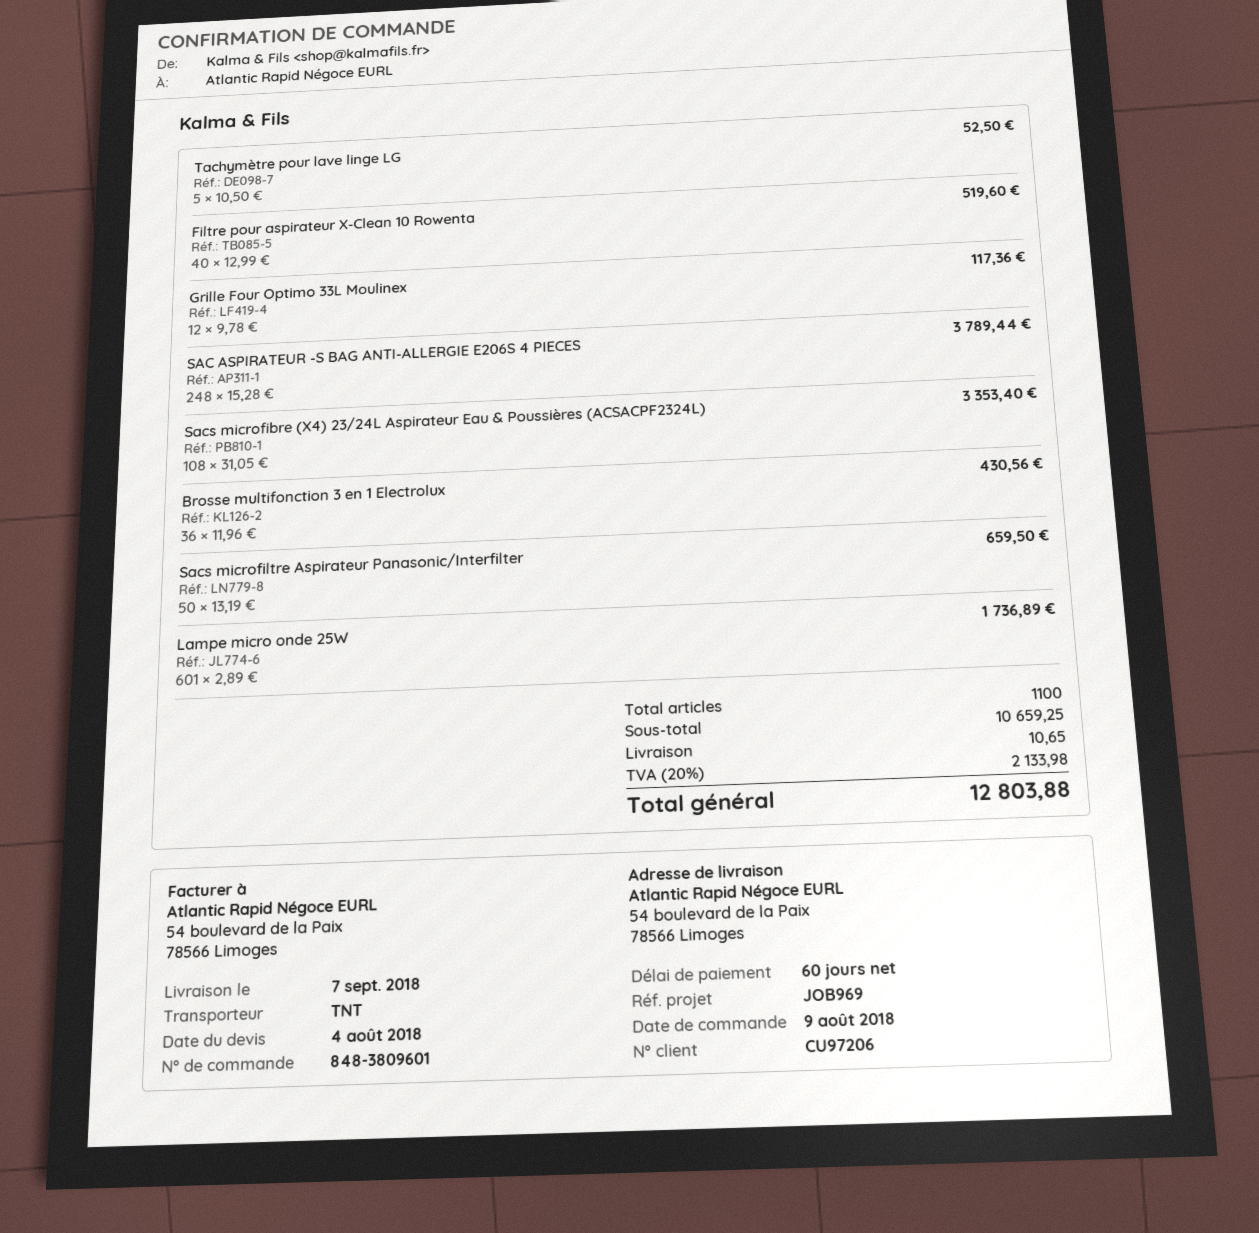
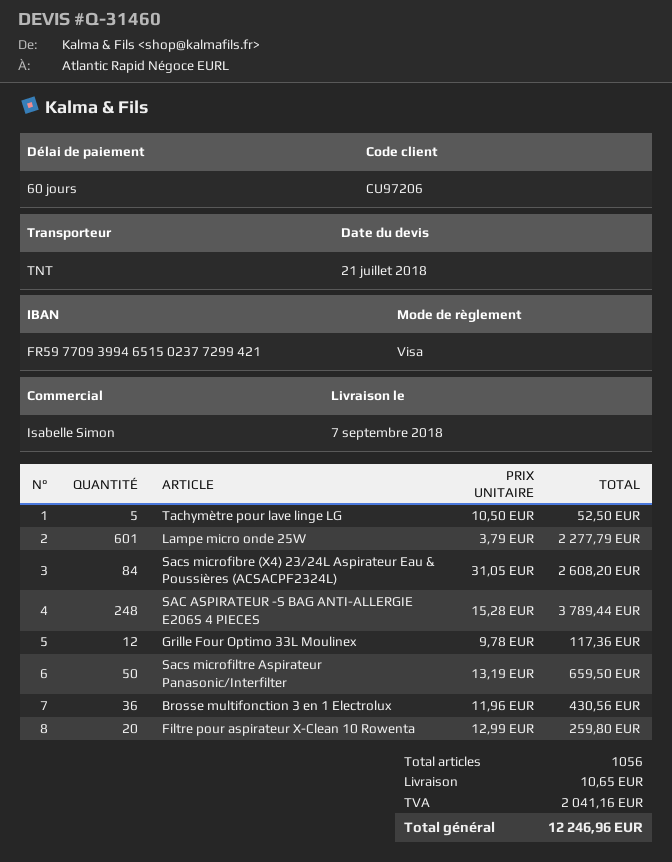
quote date: 2018-08-04 -> 2018-07-21
Filtre pour aspirateur X-Clean 10 Rowenta: 40 x 12.99 = 519.60 -> 20 x 12.99 = 259.80
Sacs microfibre (X4) 23/24L Aspirateur Eau & Poussières (ACSACPF2324L): 108 x 31.05 = 3353.40 -> 84 x 31.05 = 2608.20
Lampe micro onde 25W: 601 x 2.89 = 1736.89 -> 601 x 3.79 = 2277.79
total quantity: 1100 -> 1056
tax: 2133.98 -> 2041.16
total: 12803.88 -> 12246.96

